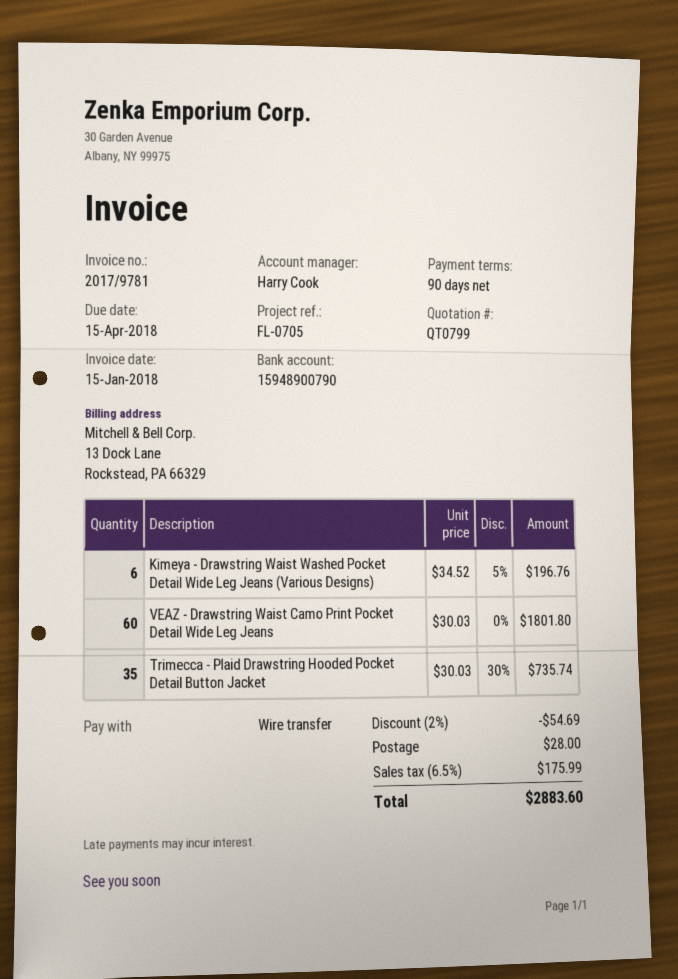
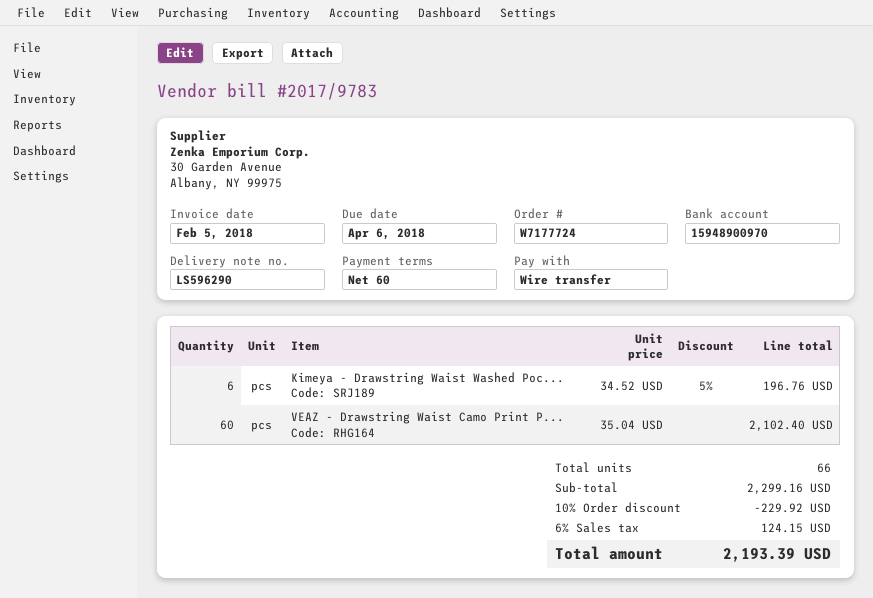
invoice number: 2017/9781 -> 2017/9783
invoice date: 2018-01-15 -> 2018-02-05
payment terms: 90 days -> 60 days
due date: 2018-04-15 -> 2018-04-06
bank account: 15948900790 -> 15948900970
VEAZ - Drawstring Waist Camo Print Pocket Detail Wide Leg Jeans: 60 x 30.03 = 1801.80 -> 60 x 35.04 = 2102.40
Trimecca - Plaid Drawstring Hooded Pocket Detail Button Jacket: 35 x 30.03 - 30% = 735.74 -> none
discount: 2% = 54.69 -> 10% = 229.92
shipping: 28.00 -> none
tax: 6.5% = 175.99 -> 6% = 124.15
total: 2883.60 -> 2193.39

